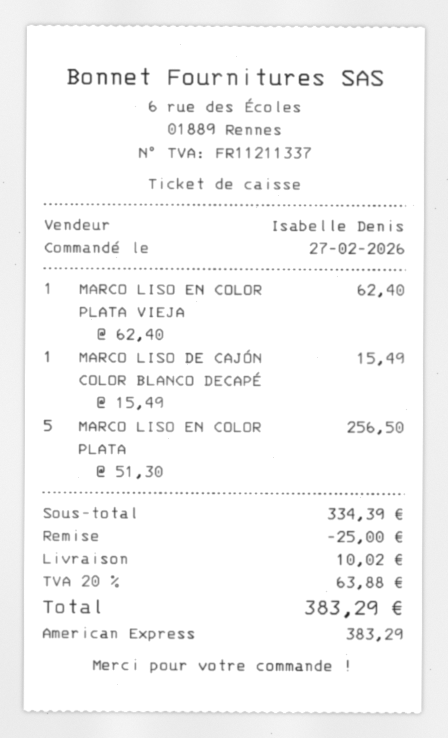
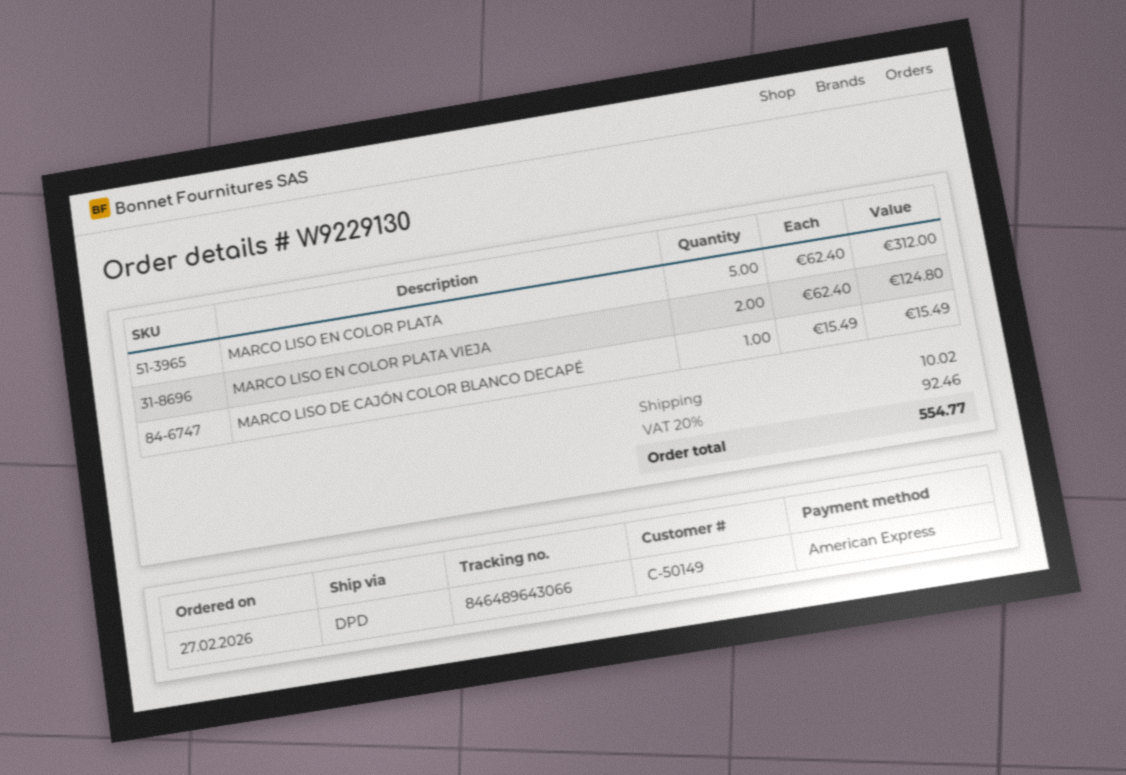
MARCO LISO EN COLOR PLATA VIEJA: 1 x 62.40 = 62.40 -> 2 x 62.40 = 124.80
MARCO LISO EN COLOR PLATA: 5 x 51.30 = 256.50 -> 5 x 62.40 = 312.00
discount: 25.00 -> none
tax: 20% = 63.88 -> 20% = 92.46
total: 383.29 -> 554.77

